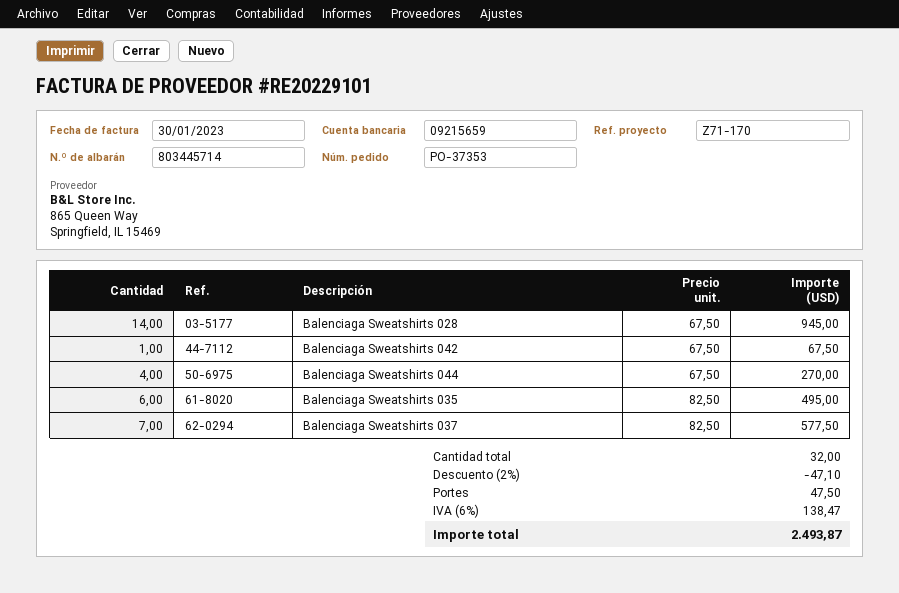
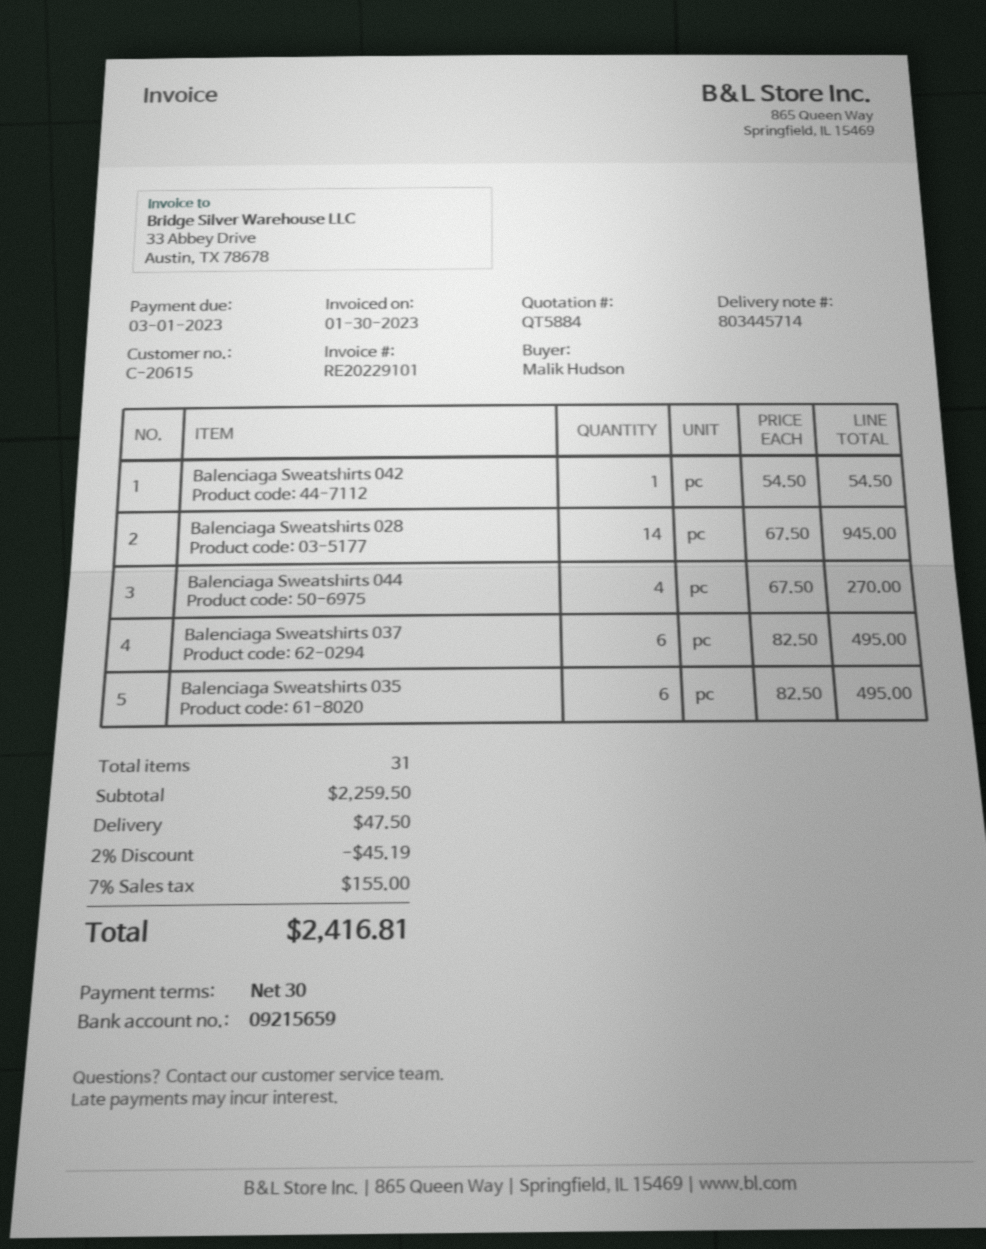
Balenciaga Sweatshirts 042: 1 x 67.50 = 67.50 -> 1 x 54.50 = 54.50
Balenciaga Sweatshirts 037: 7 x 82.50 = 577.50 -> 6 x 82.50 = 495.00
total quantity: 32 -> 31
discount: 2% = 47.10 -> 2% = 45.19
tax: 6% = 138.47 -> 7% = 155.00
total: 2493.87 -> 2416.81

